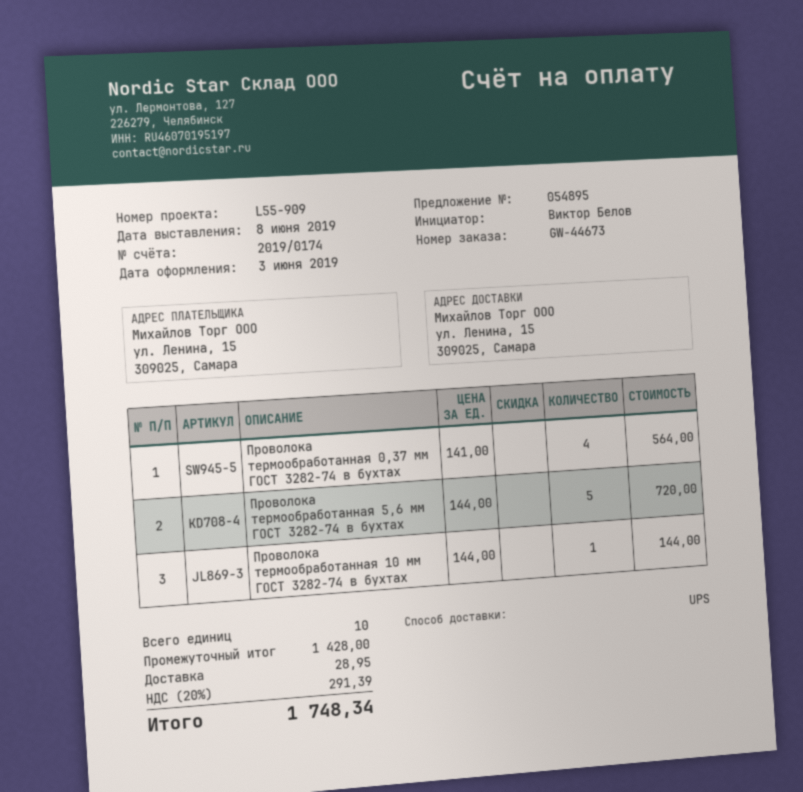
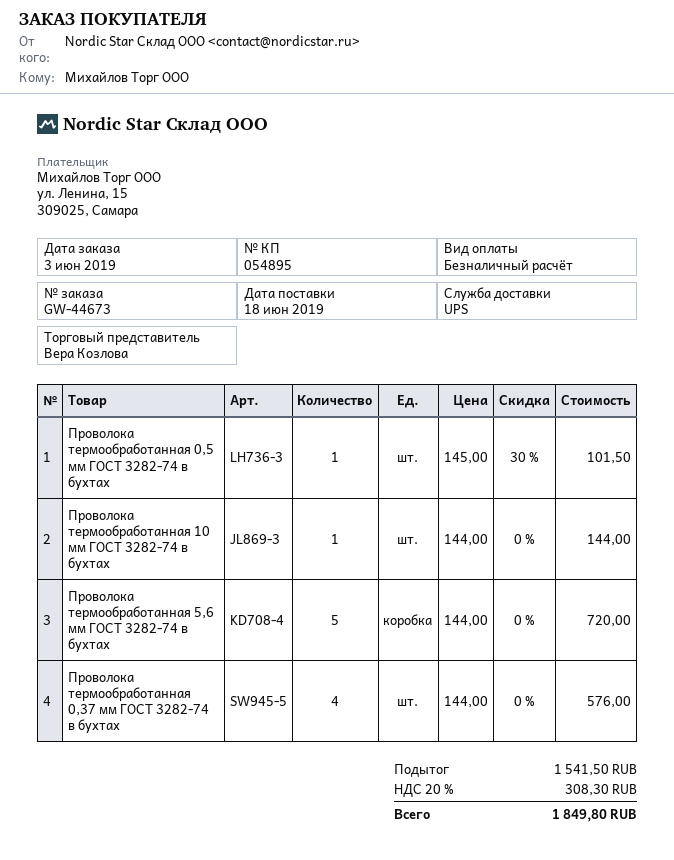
Проволока термообработанная 0,37 мм ГОСТ 3282-74 в бухтах: 4 x 141.00 = 564.00 -> 4 x 144.00 = 576.00
Проволока термообработанная 0,5 мм ГОСТ 3282-74 в бухтах: none -> 1 x 145.00 - 30% = 101.50
subtotal: 1428.00 -> 1541.50
shipping: 28.95 -> none
tax: 20% = 291.39 -> 20% = 308.30
total: 1748.34 -> 1849.80

